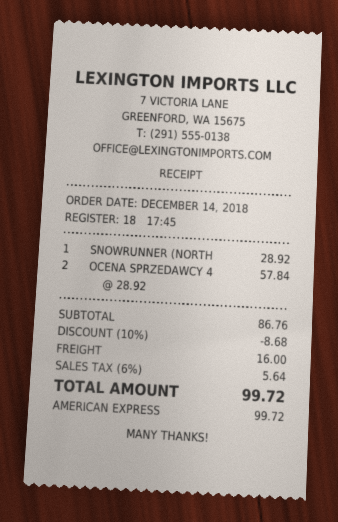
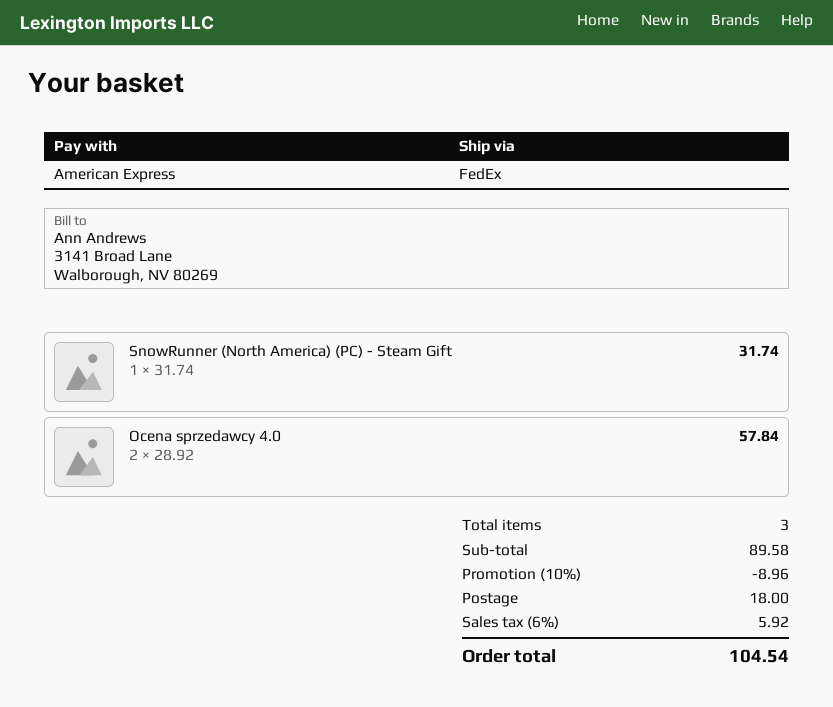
SNOWRUNNER (NORTH: 1 x 28.92 = 28.92 -> 1 x 31.74 = 31.74
subtotal: 86.76 -> 89.58
discount: 10% = 8.68 -> 10% = 8.96
shipping: 16.00 -> 18.00
tax: 6% = 5.64 -> 6% = 5.92
total: 99.72 -> 104.54

